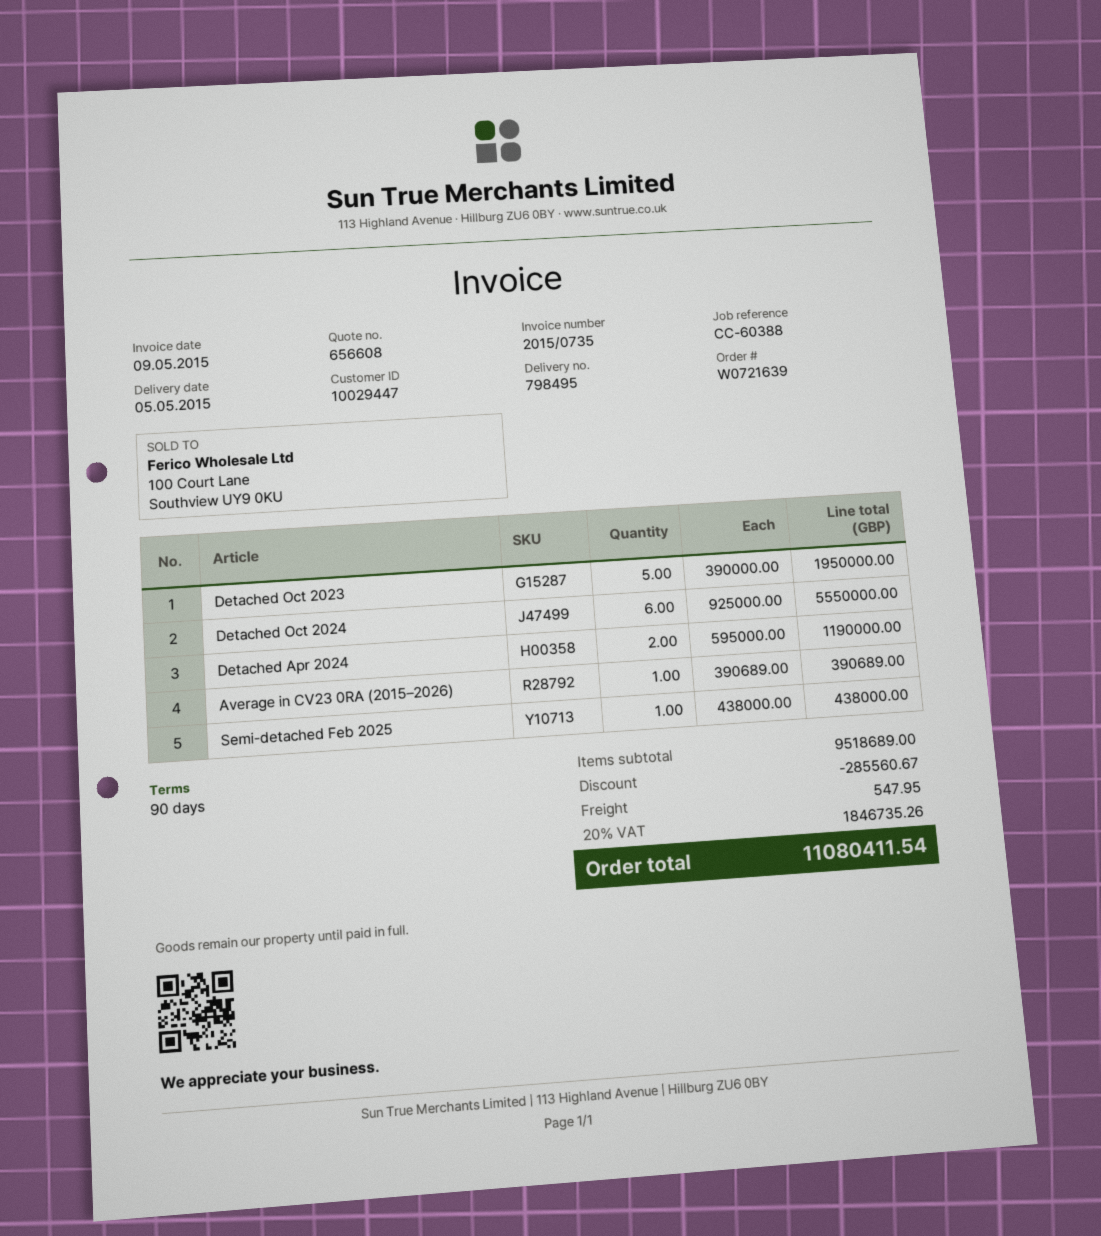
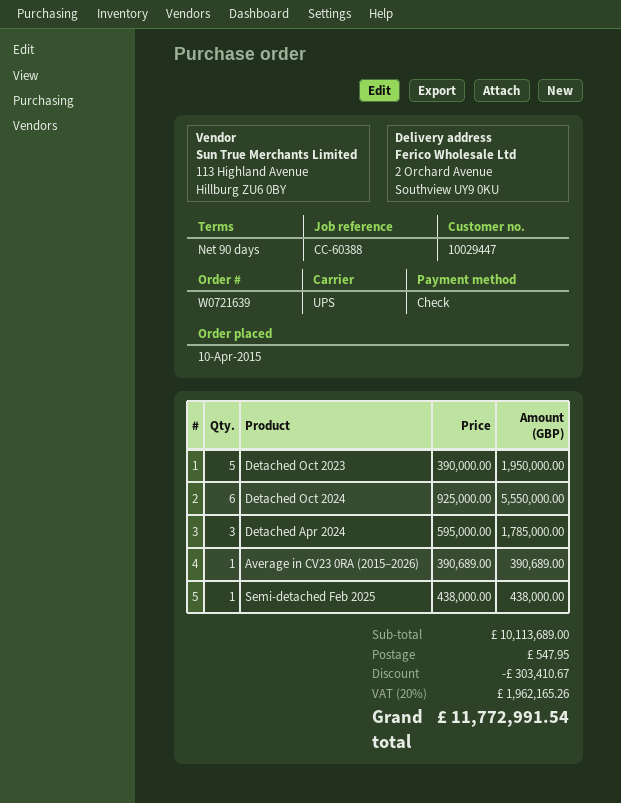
Detached Apr 2024: 2 x 595000.00 = 1190000.00 -> 3 x 595000.00 = 1785000.00
subtotal: 9518689.00 -> 10113689.00
discount: 285560.67 -> 303410.67
tax: 20% = 1846735.26 -> 20% = 1962165.26
total: 11080411.54 -> 11772991.54

